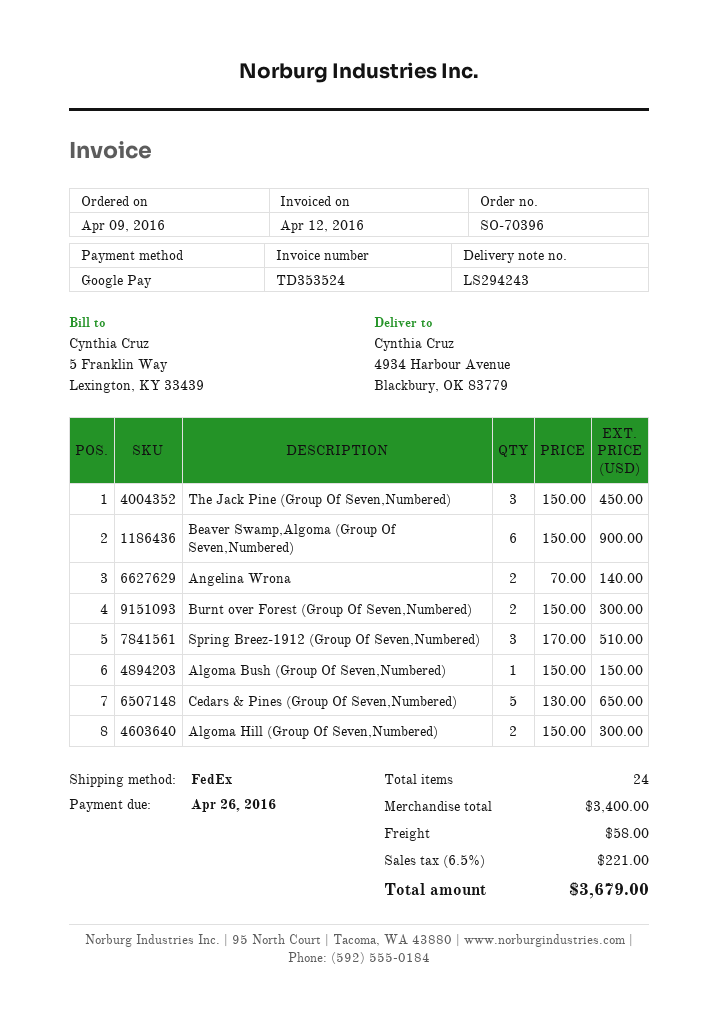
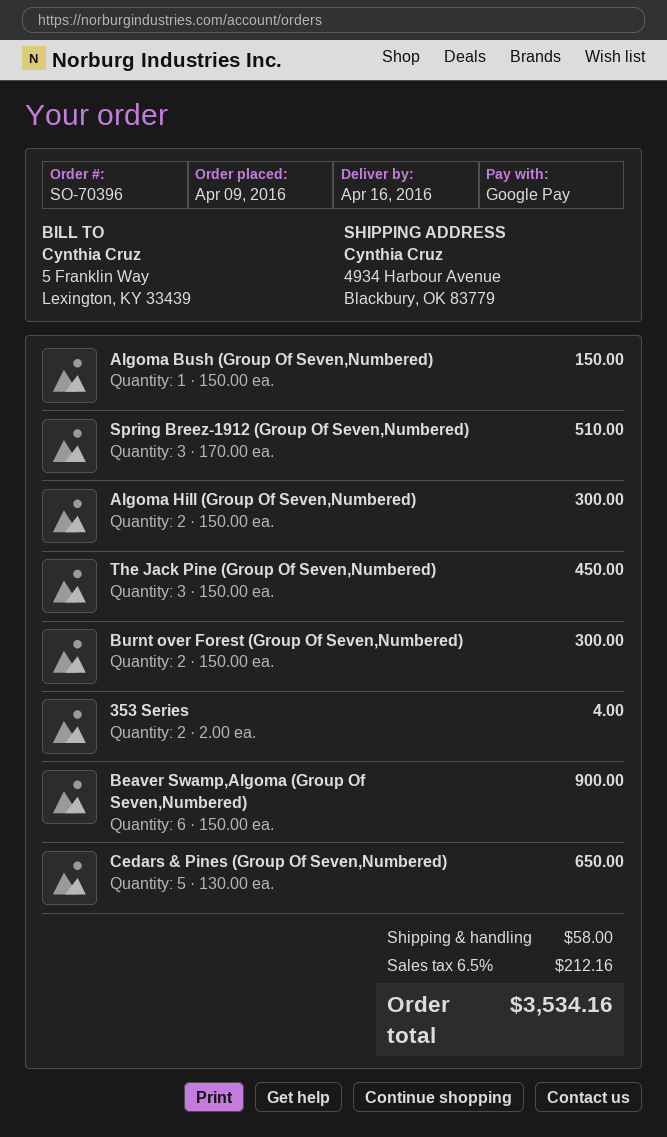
Angelina Wrona: 2 x 70.00 = 140.00 -> none
353 Series: none -> 2 x 2.00 = 4.00
tax: 6.5% = 221.00 -> 6.5% = 212.16
total: 3679.00 -> 3534.16

